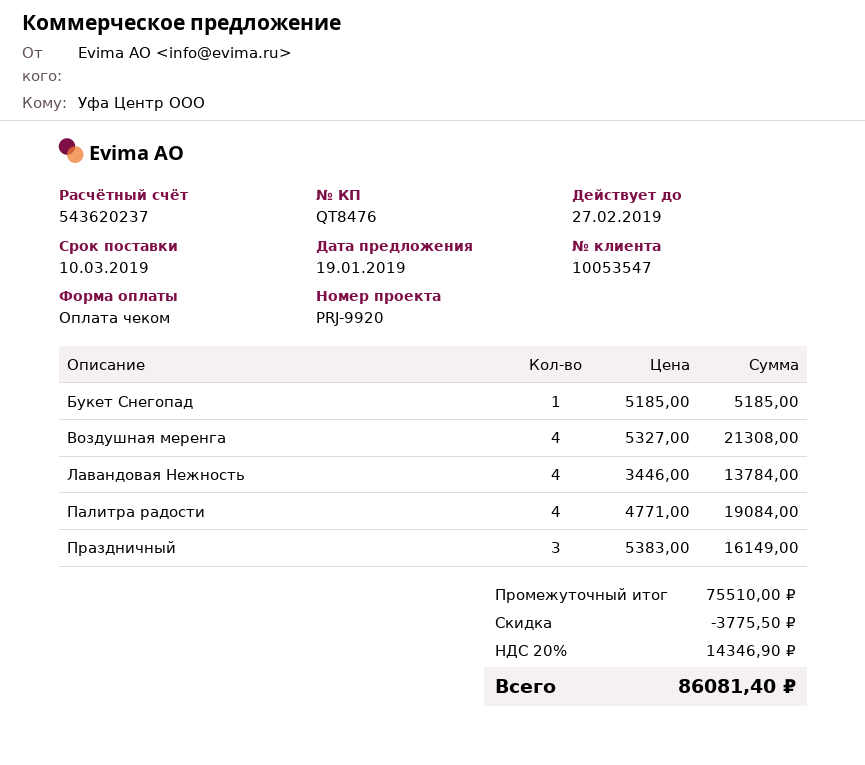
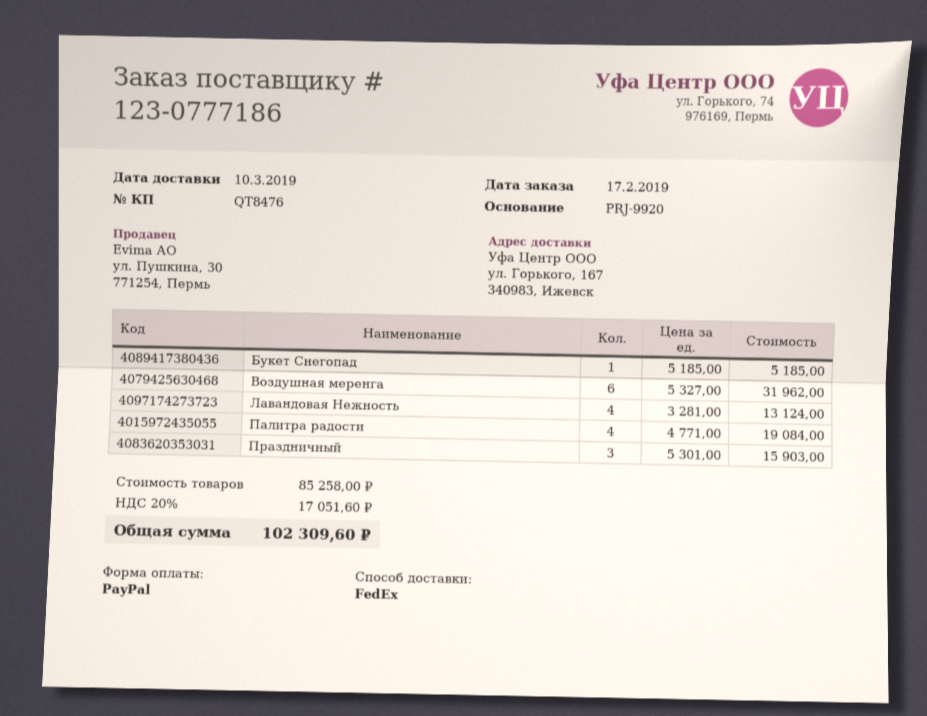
payment method: cheque -> PayPal
Воздушная меренга: 4 x 5327.00 = 21308.00 -> 6 x 5327.00 = 31962.00
Лавандовая Нежность: 4 x 3446.00 = 13784.00 -> 4 x 3281.00 = 13124.00
Праздничный: 3 x 5383.00 = 16149.00 -> 3 x 5301.00 = 15903.00
subtotal: 75510.00 -> 85258.00
discount: 3775.50 -> none
tax: 20% = 14346.90 -> 20% = 17051.60
total: 86081.40 -> 102309.60

